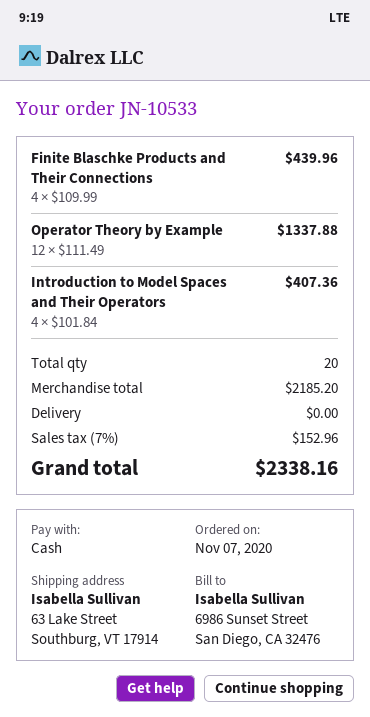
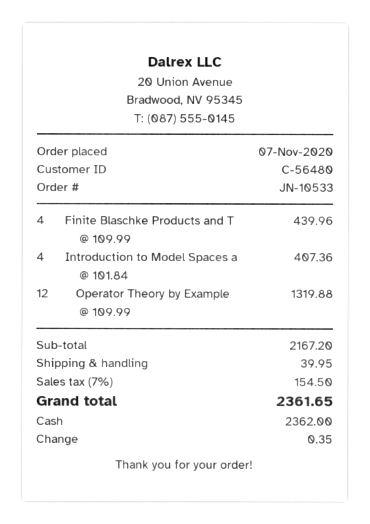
Operator Theory by Example: 12 x 111.49 = 1337.88 -> 12 x 109.99 = 1319.88
subtotal: 2185.20 -> 2167.20
shipping: 0.00 -> 39.95
tax: 7% = 152.96 -> 7% = 154.50
total: 2338.16 -> 2361.65

